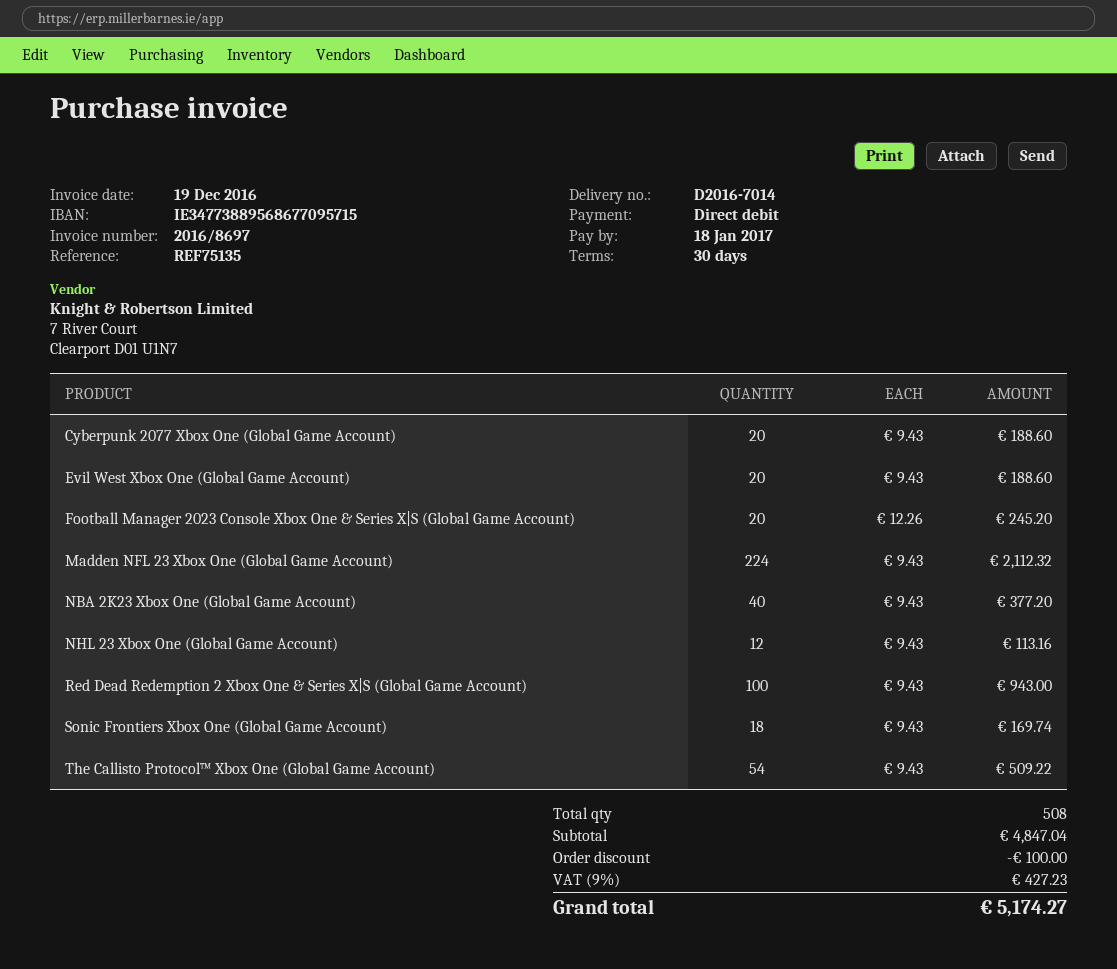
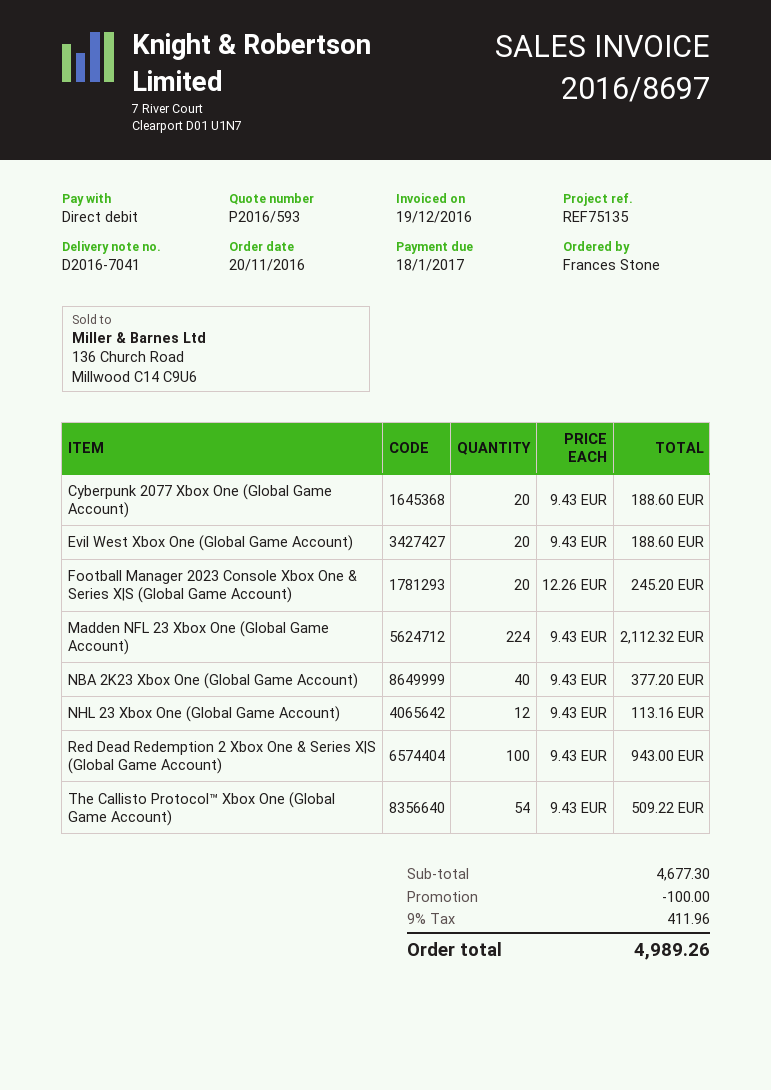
delivery note number: D2016-7014 -> D2016-7041
Sonic Frontiers Xbox One (Global Game Account): 18 x 9.43 = 169.74 -> none
subtotal: 4847.04 -> 4677.30
tax: 9% = 427.23 -> 9% = 411.96
total: 5174.27 -> 4989.26

